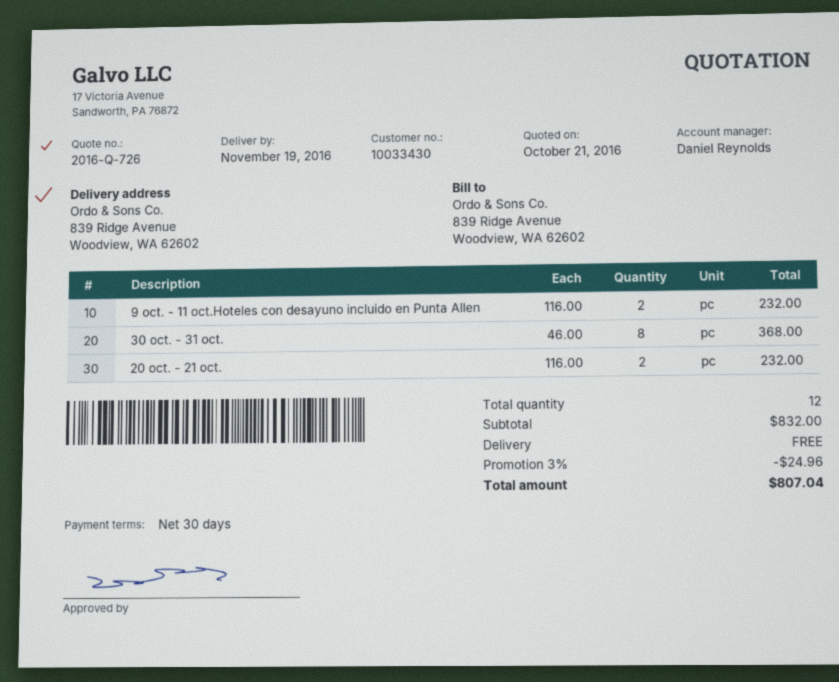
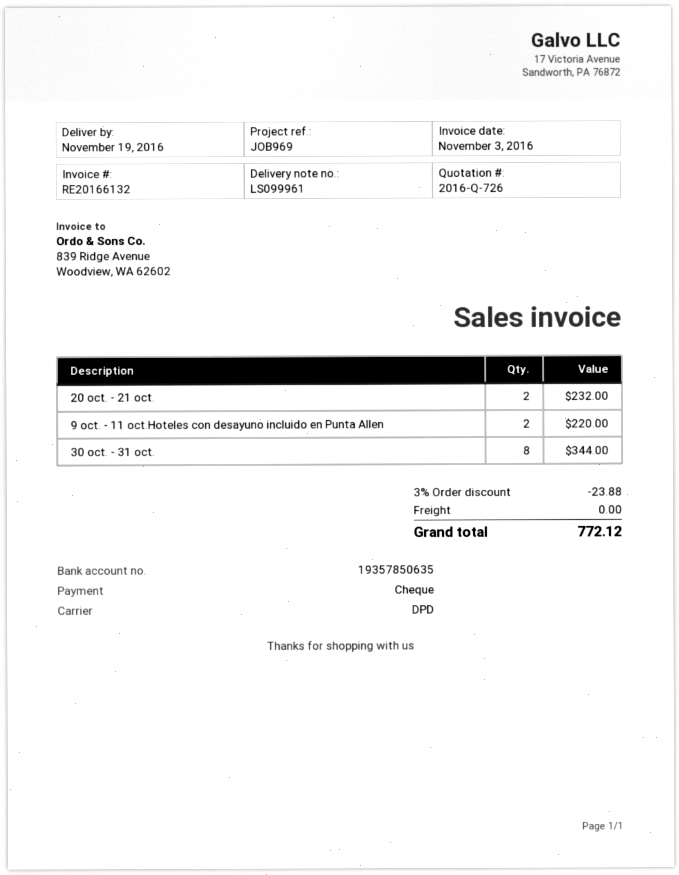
9 oct. - 11 oct.Hoteles con desayuno incluido en Punta Allen: 2 for 232.00 -> 2 for 220.00
30 oct. - 31 oct.: 8 for 368.00 -> 8 for 344.00
discount: 3% = 24.96 -> 3% = 23.88
total: 807.04 -> 772.12

